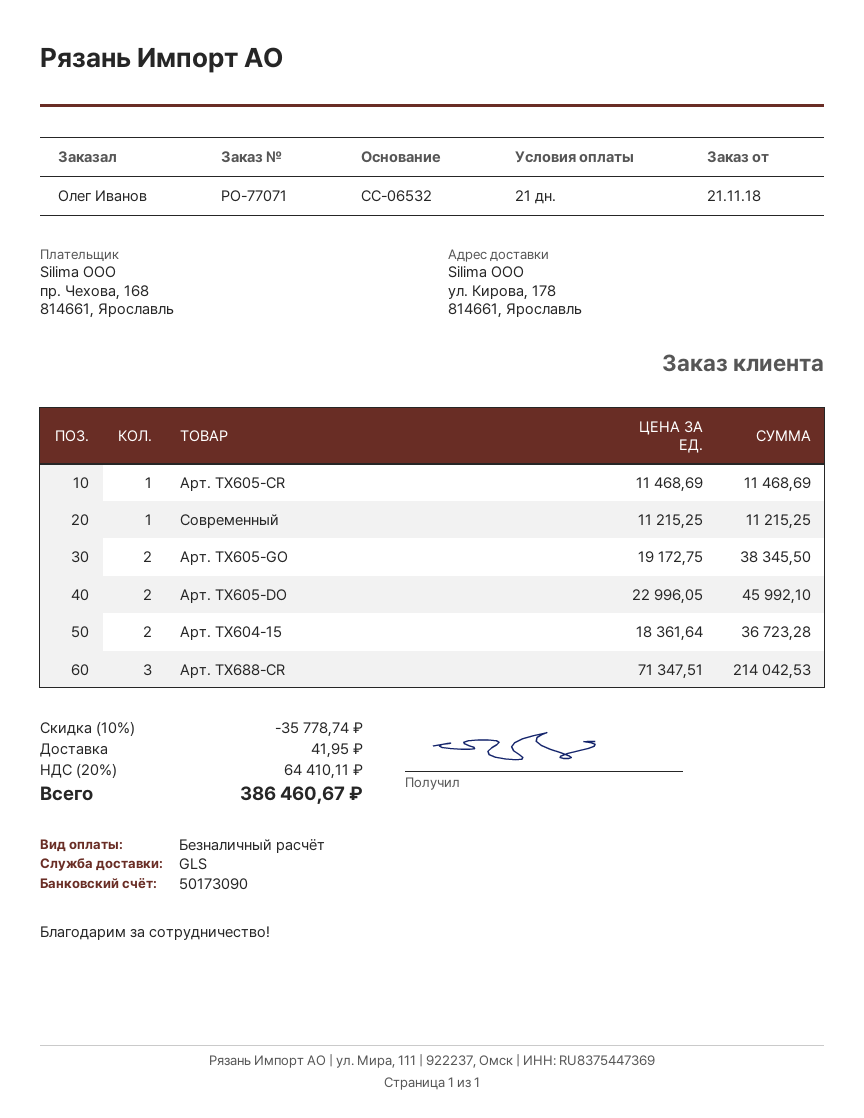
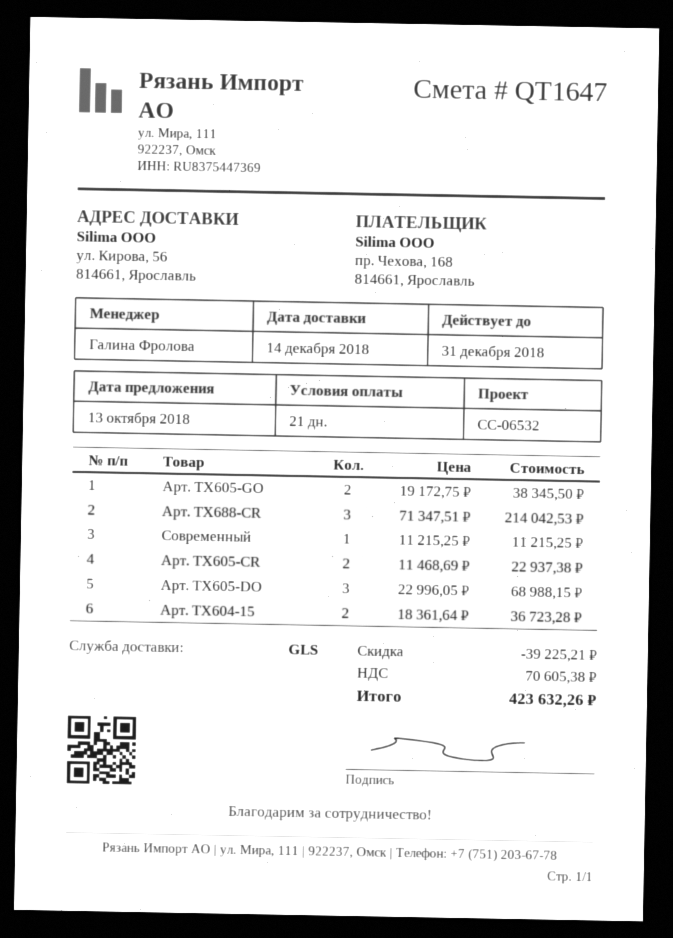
ship to: ул. Кирова, 178, 814661, Ярославль -> ул. Кирова, 56, 814661, Ярославль
Арт. TX605-CR: 1 x 11468.69 = 11468.69 -> 2 x 11468.69 = 22937.38
Арт. TX605-DO: 2 x 22996.05 = 45992.10 -> 3 x 22996.05 = 68988.15
discount: 35778.74 -> 39225.21
shipping: 41.95 -> none
tax: 64410.11 -> 70605.38
total: 386460.67 -> 423632.26

